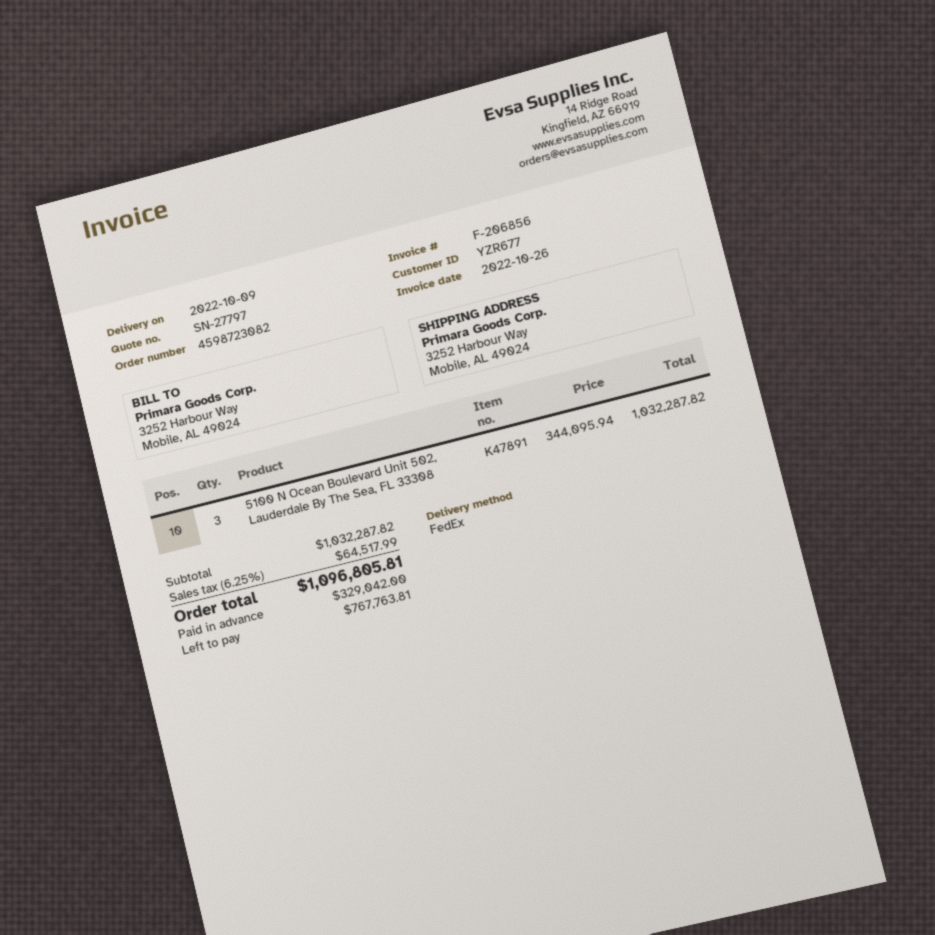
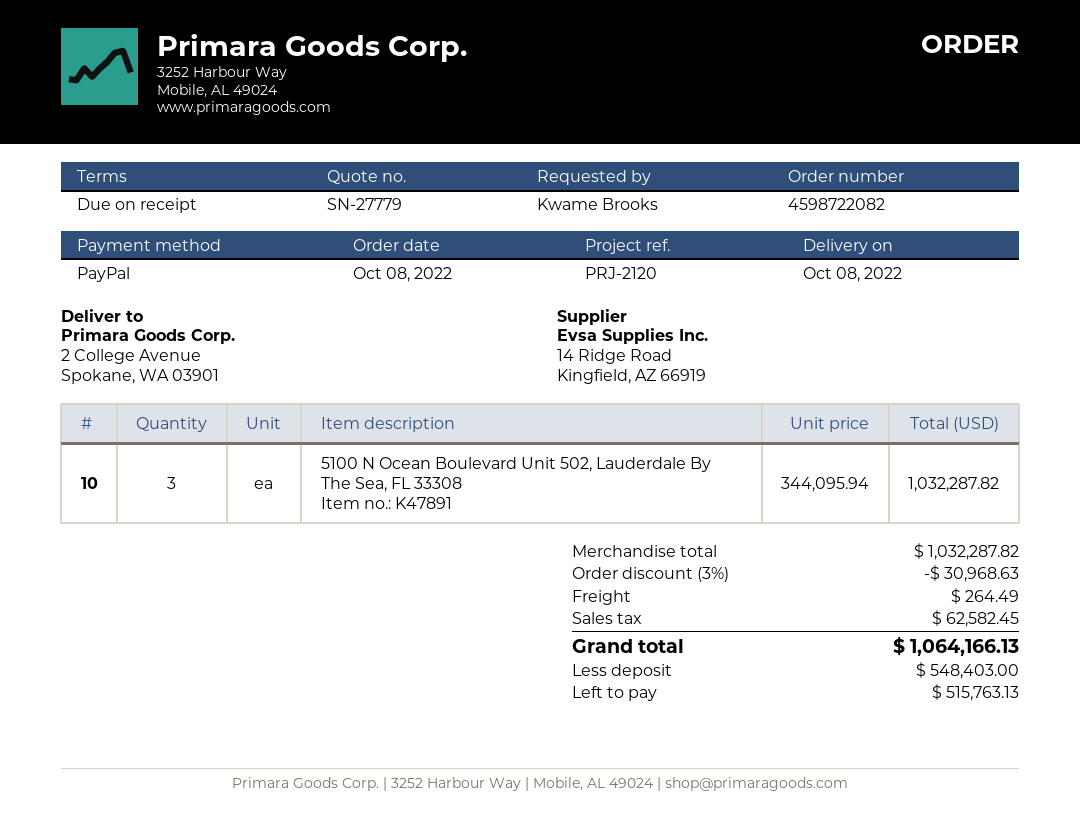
quote number: SN-27797 -> SN-27779
order number: 4598723082 -> 4598722082
delivery date: 2022-10-09 -> 2022-10-08
ship to: 3252 Harbour Way, Mobile, AL 49024 -> 2 College Avenue, Spokane, WA 03901
discount: none -> 3% = 30968.63
shipping: none -> 264.49
tax: 64517.99 -> 62582.45
total: 1096805.81 -> 1064166.13
deposit: 329042.00 -> 548403.00
balance: 767763.81 -> 515763.13

